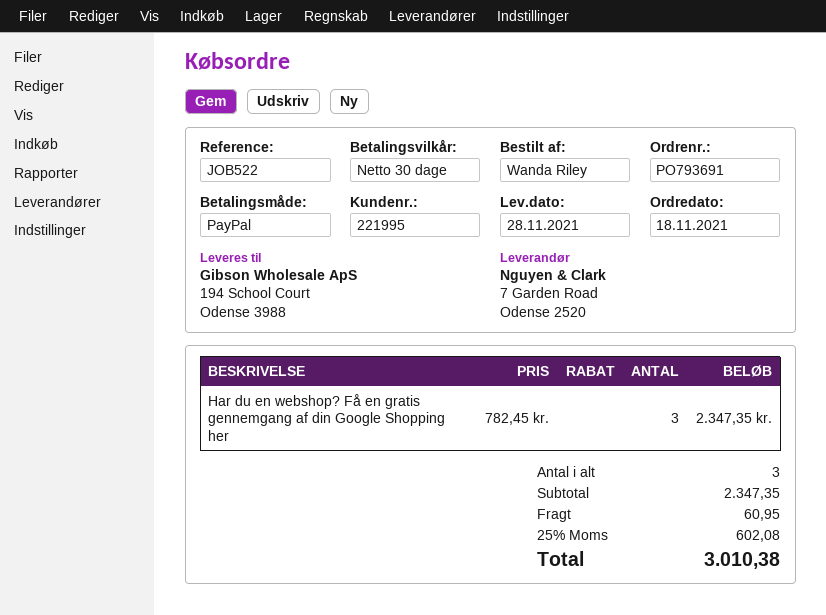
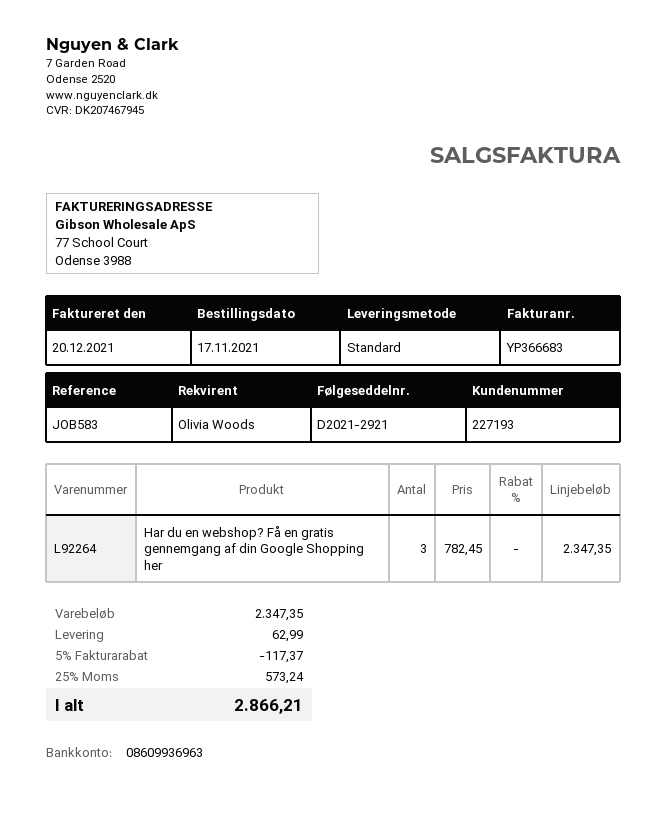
order date: 2021-11-18 -> 2021-11-17
customer number: 221995 -> 227193
reference: JOB522 -> JOB583
ordered by: Wanda Riley -> Olivia Woods
discount: none -> 5% = 117.37
shipping: 60.95 -> 62.99
tax: 25% = 602.08 -> 25% = 573.24
total: 3010.38 -> 2866.21

